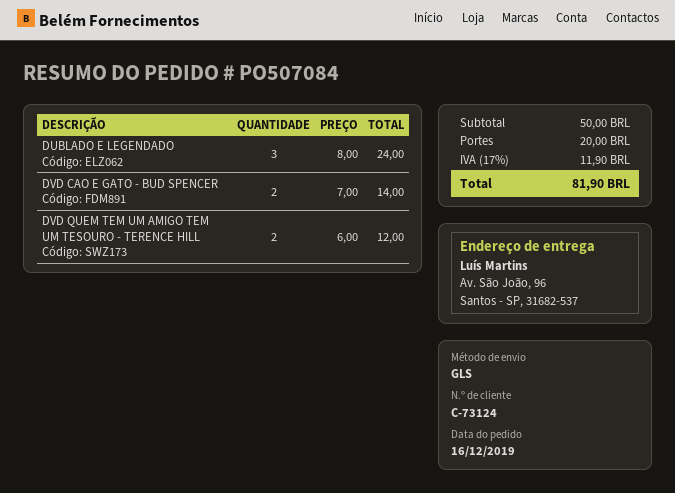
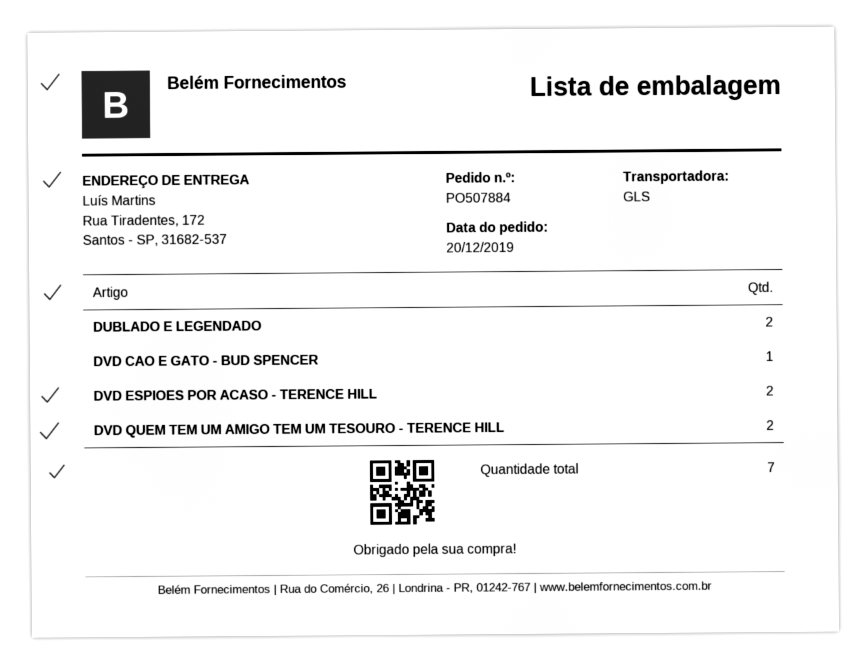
order number: PO507084 -> PO507884
order date: 2019-12-16 -> 2019-12-20
ship to: Av. São João, 96, Santos - SP, 31682-537 -> Rua Tiradentes, 172, Santos - SP, 31682-537
DUBLADO E LEGENDADO: 3 -> 2
DVD CAO E GATO - BUD SPENCER: 2 -> 1
DVD ESPIOES POR ACASO - TERENCE HILL: none -> 2

